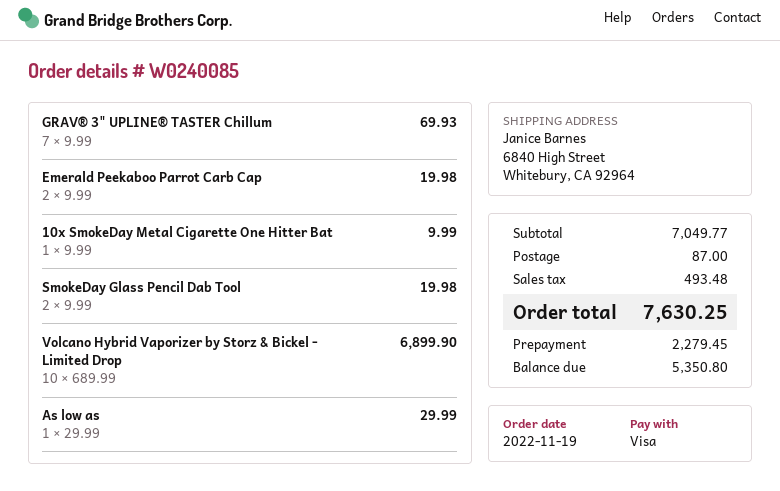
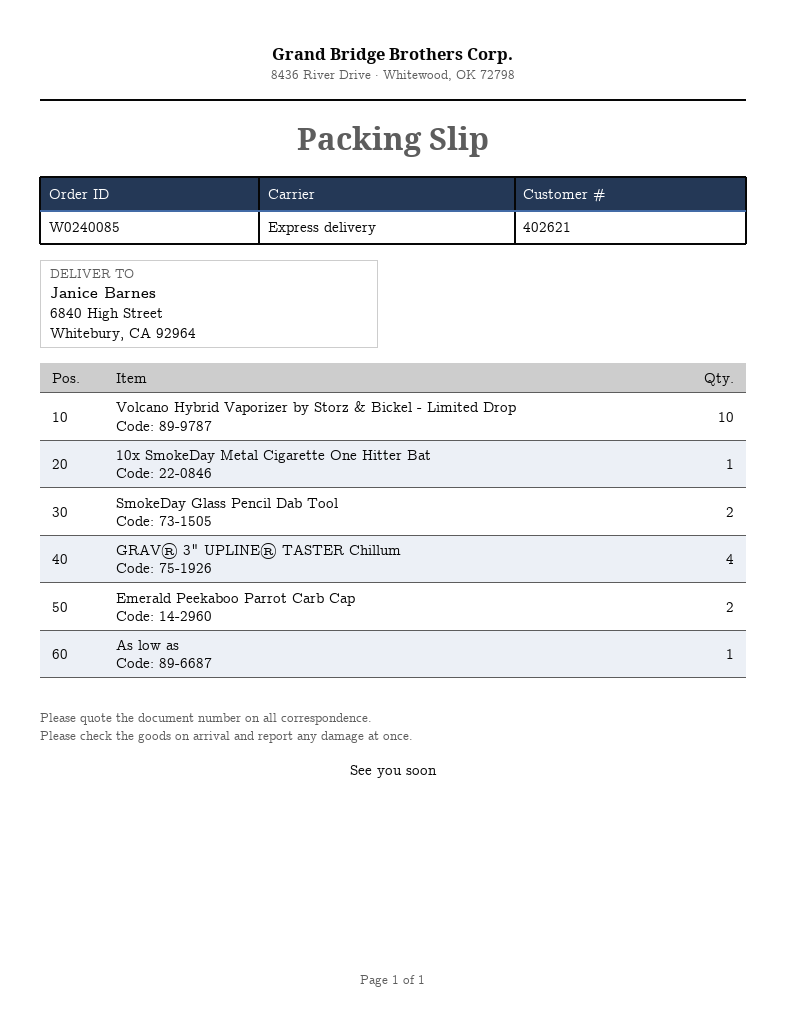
GRAV® 3" UPLINE® TASTER Chillum: 7 -> 4

